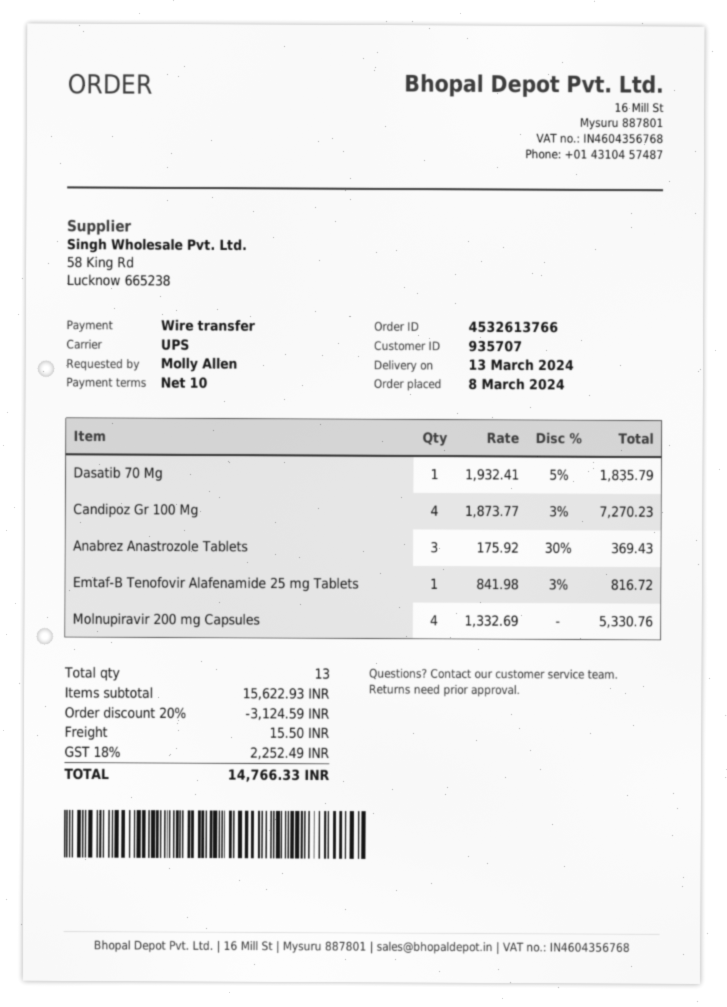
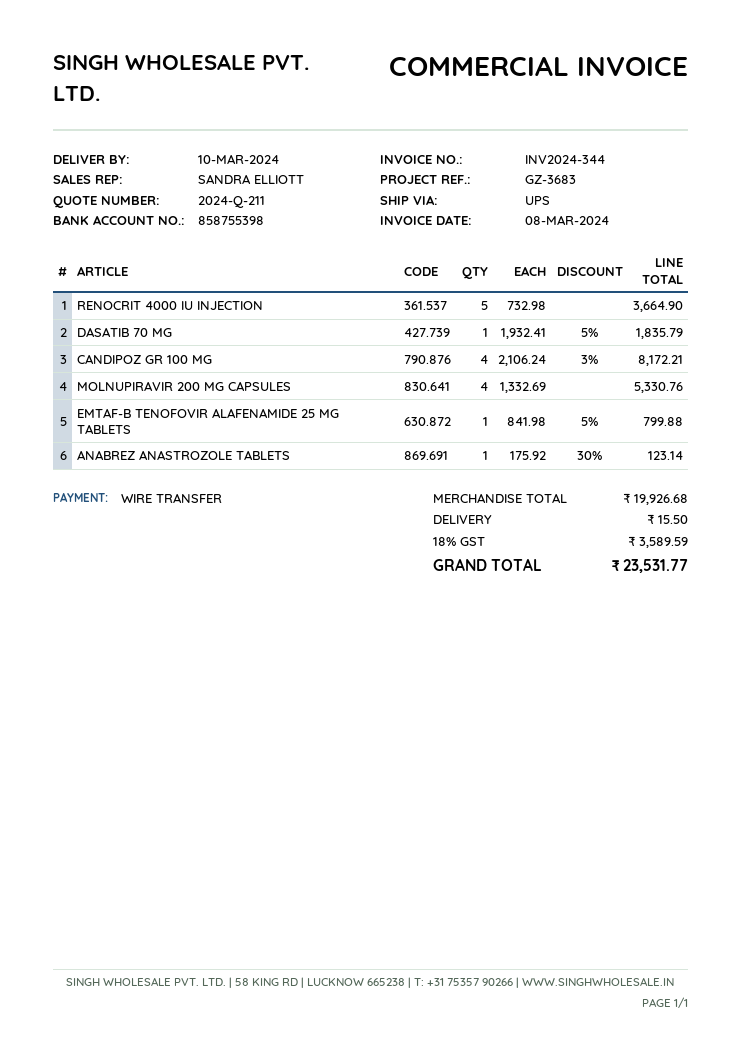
delivery date: 2024-03-13 -> 2024-03-10
Candipoz Gr 100 Mg: 4 x 1873.77 - 3% = 7270.23 -> 4 x 2106.24 - 3% = 8172.21
Anabrez Anastrozole Tablets: 3 x 175.92 - 30% = 369.43 -> 1 x 175.92 - 30% = 123.14
Emtaf-B Tenofovir Alafenamide 25 mg Tablets: 1 x 841.98 - 3% = 816.72 -> 1 x 841.98 - 5% = 799.88
RENOCRIT 4000 IU INJECTION: none -> 5 x 732.98 = 3664.90
subtotal: 15622.93 -> 19926.68
discount: 20% = 3124.59 -> none
tax: 18% = 2252.49 -> 18% = 3589.59
total: 14766.33 -> 23531.77

